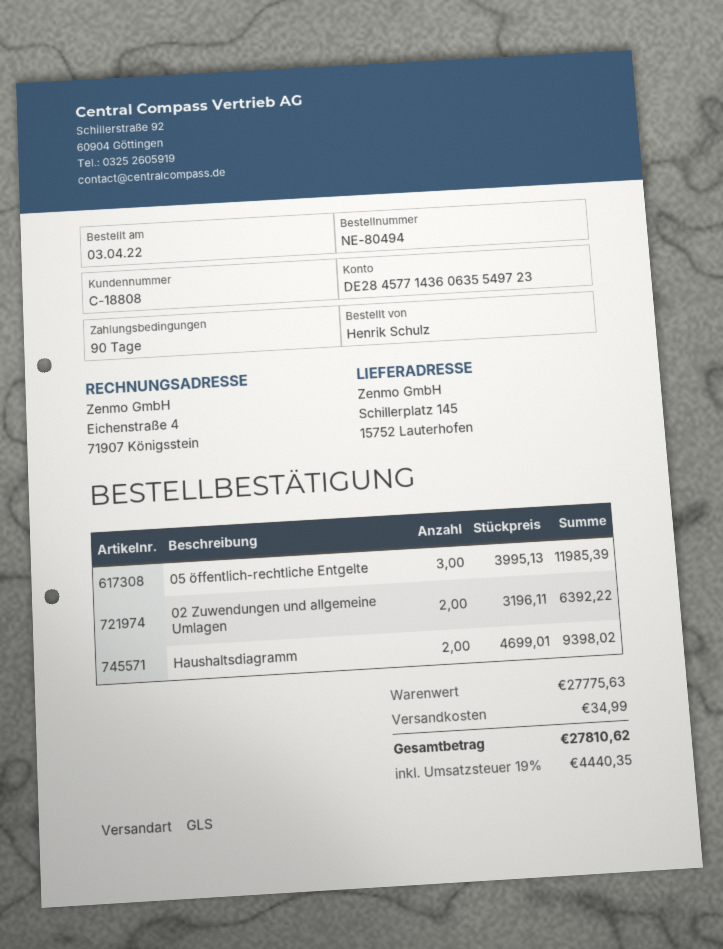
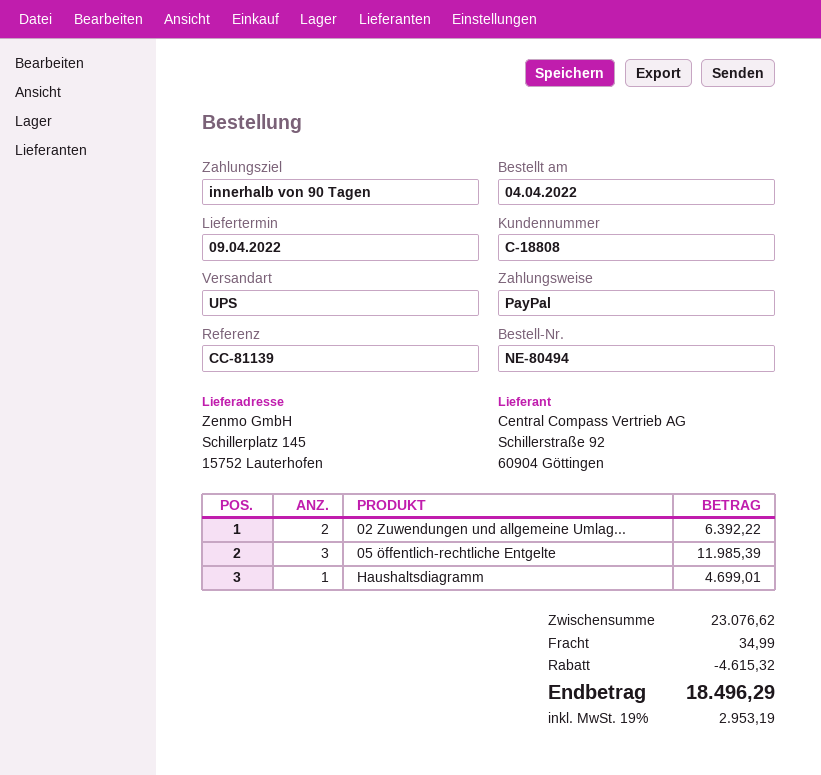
order date: 2022-04-03 -> 2022-04-04
shipping method: GLS -> UPS
Haushaltsdiagramm: 2 for 9398.02 -> 1 for 4699.01
subtotal: 27775.63 -> 23076.62
discount: none -> 4615.32
tax: 19% = 4440.35 -> 19% = 2953.19
total: 27810.62 -> 18496.29

